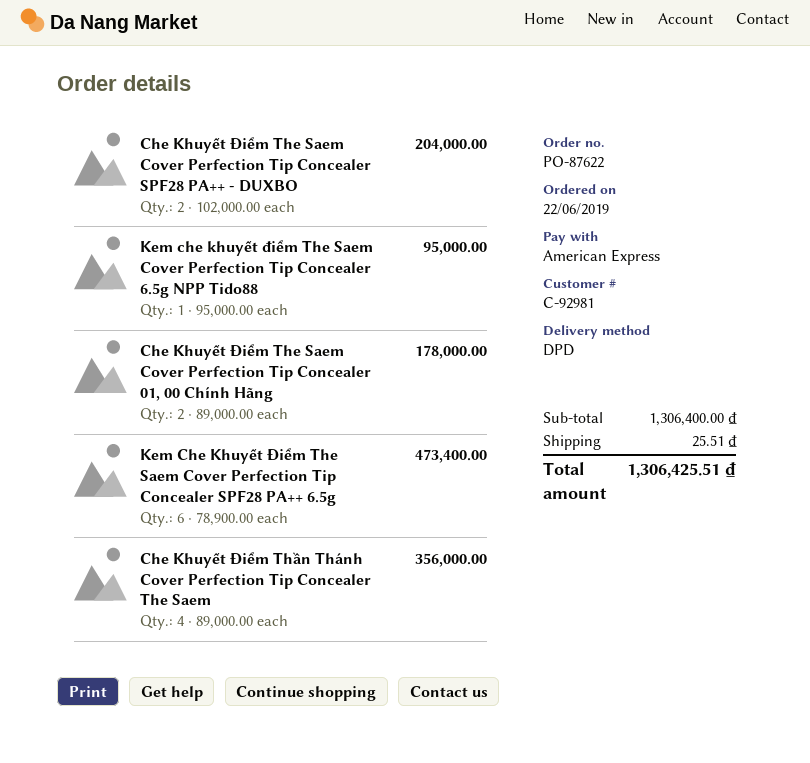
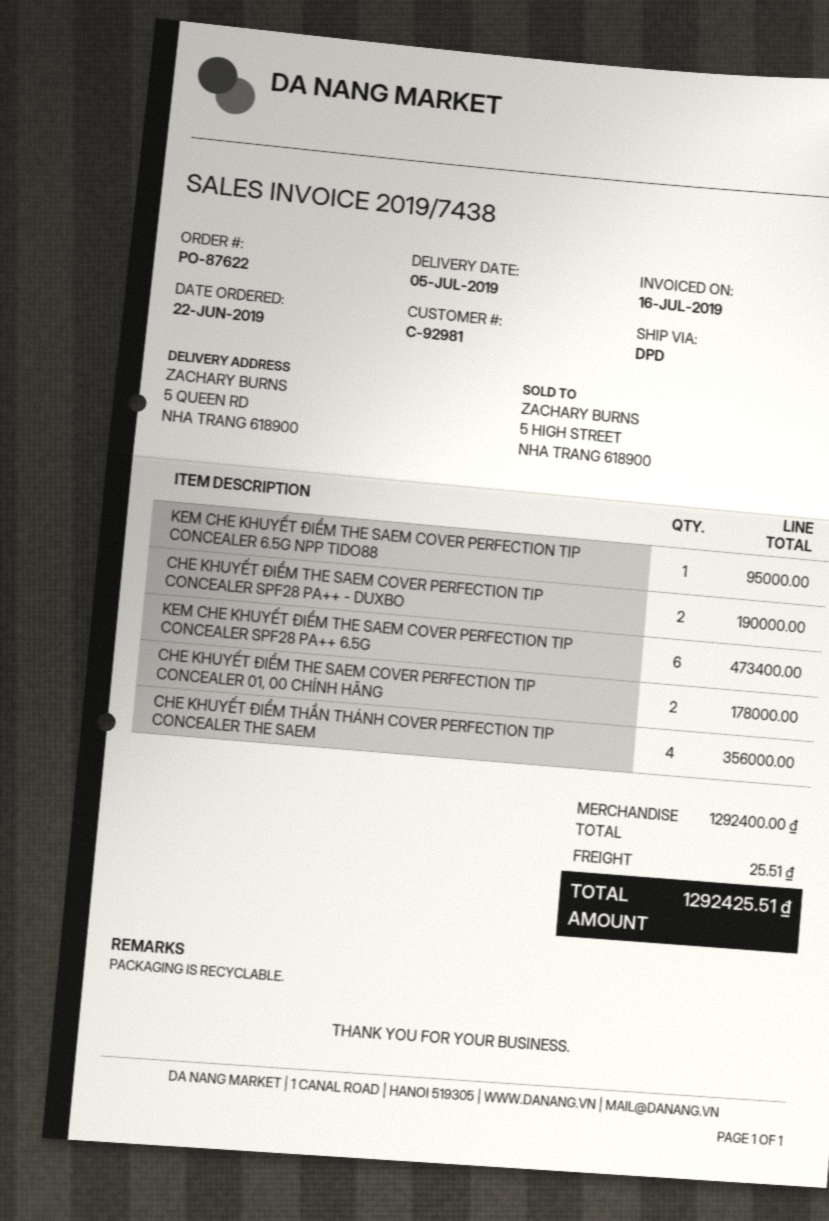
Che Khuyết Điểm The Saem Cover Perfection Tip Concealer SPF28 PA++ - DUXBO: 2 for 204000.00 -> 2 for 190000.00
subtotal: 1306400.00 -> 1292400.00
total: 1306425.51 -> 1292425.51

